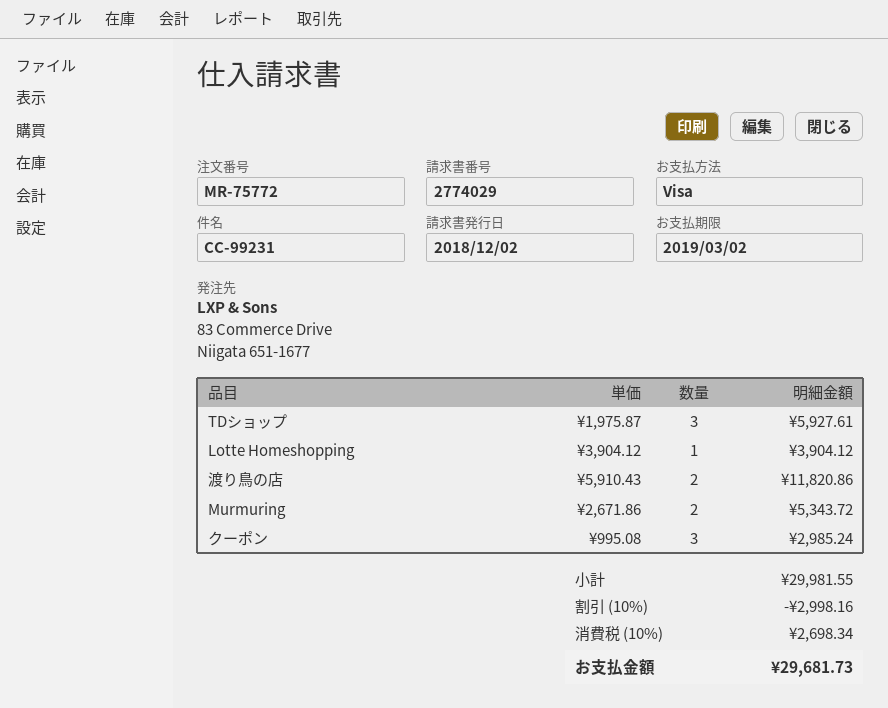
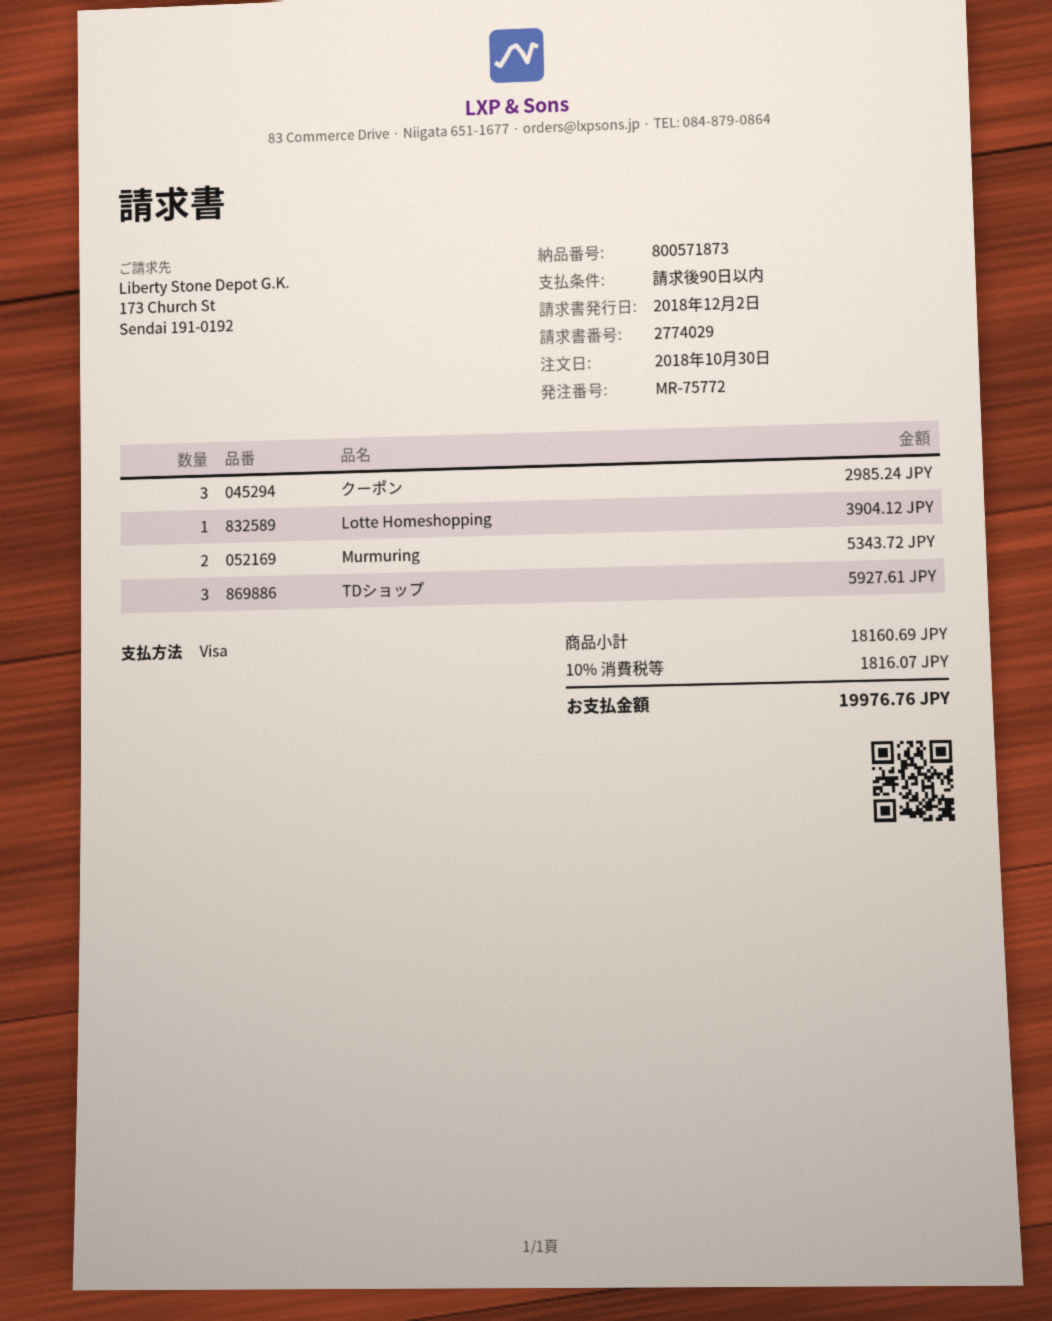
渡り鳥の店: 2 for 11820.86 -> none
subtotal: 29981.55 -> 18160.69
discount: 10% = 2998.16 -> none
tax: 10% = 2698.34 -> 10% = 1816.07
total: 29681.73 -> 19976.76

